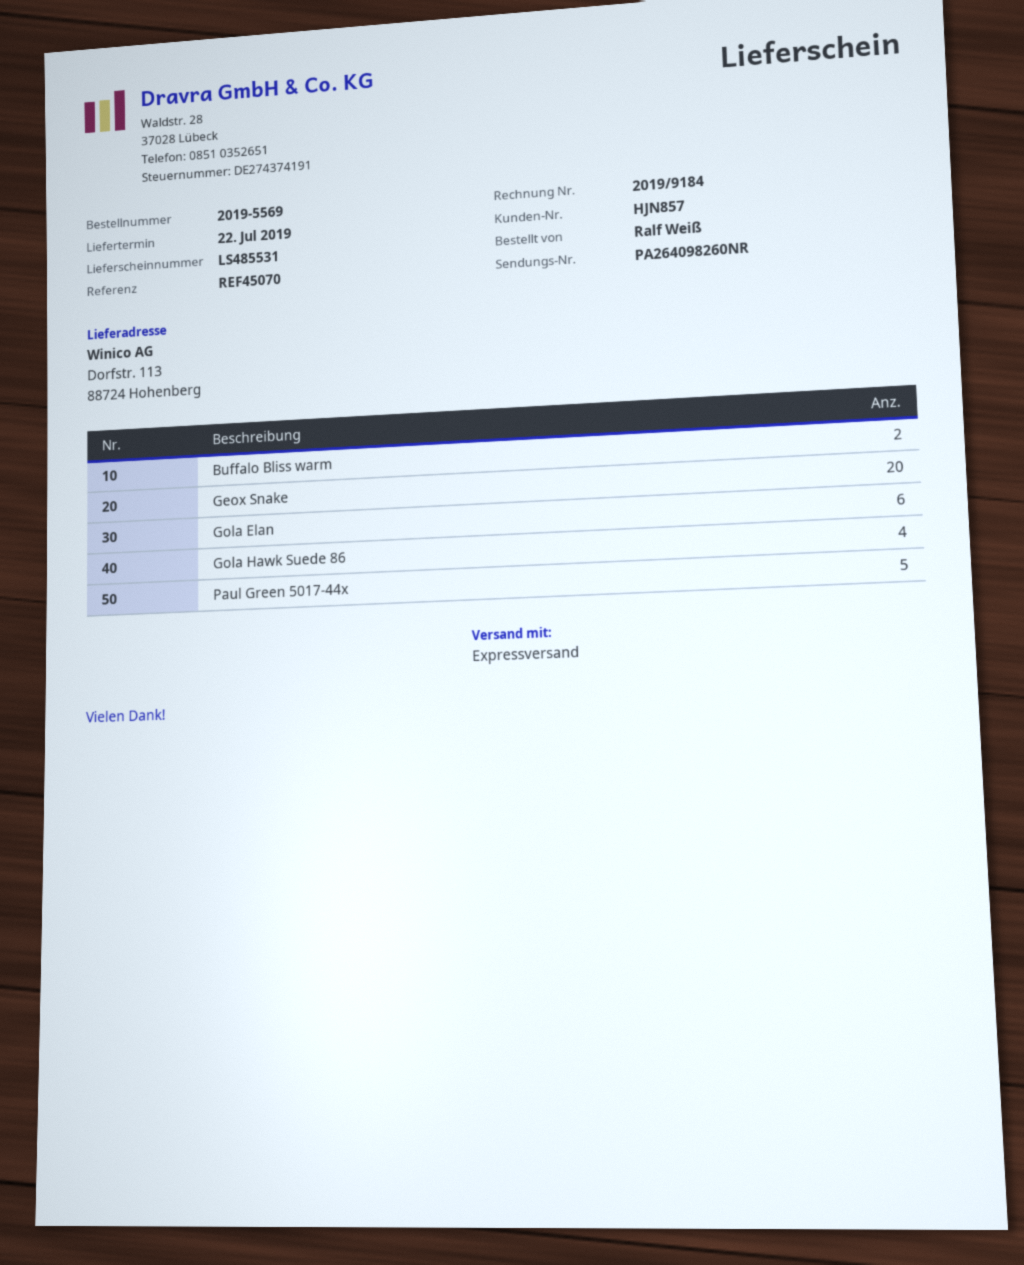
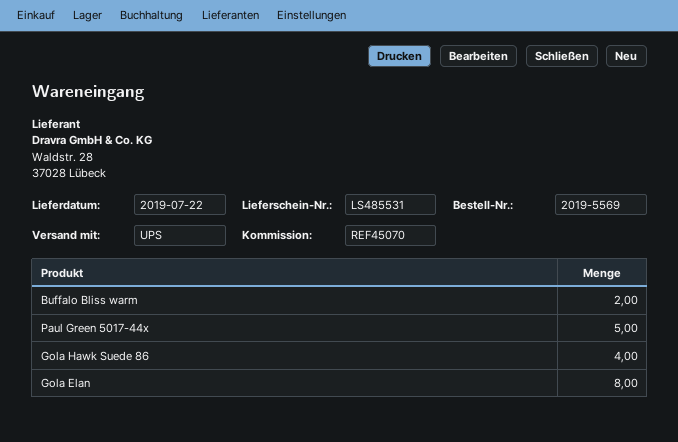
shipping method: express -> UPS
Geox Snake: 20 -> none
Gola Elan: 6 -> 8

